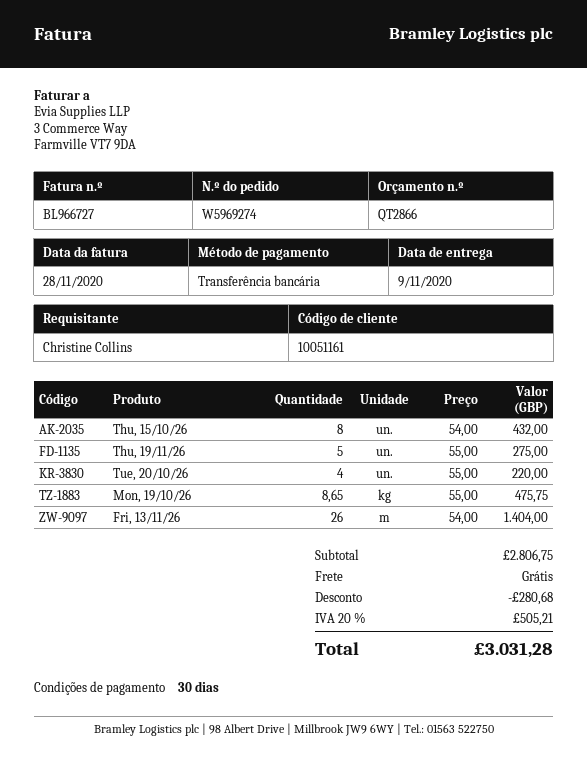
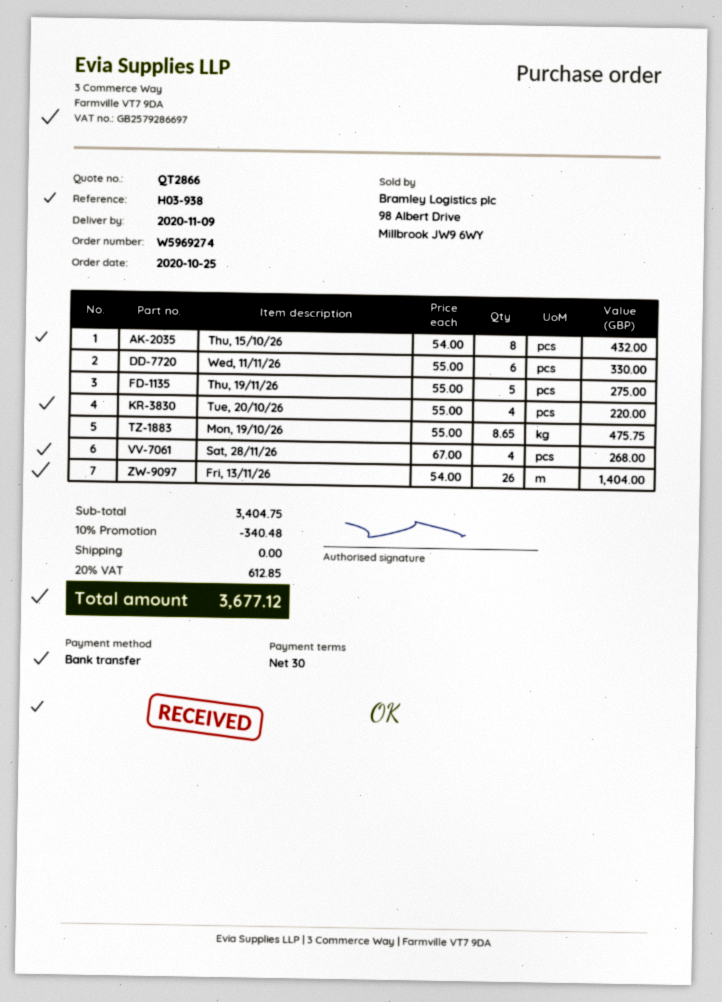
Wed, 11/11/26: none -> 6 x 55.00 = 330.00
Sat, 28/11/26: none -> 4 x 67.00 = 268.00
subtotal: 2806.75 -> 3404.75
discount: 280.68 -> 340.48
tax: 20% = 505.21 -> 20% = 612.85
total: 3031.28 -> 3677.12

